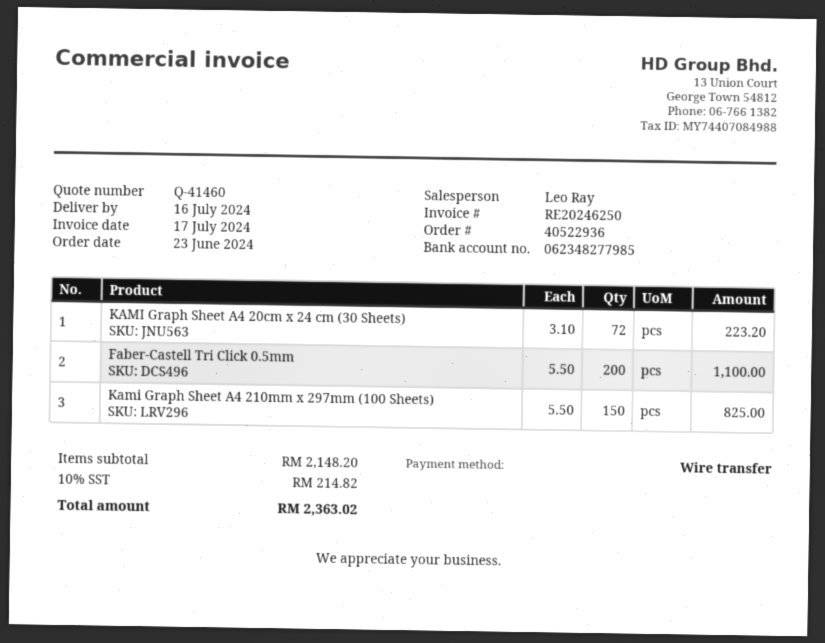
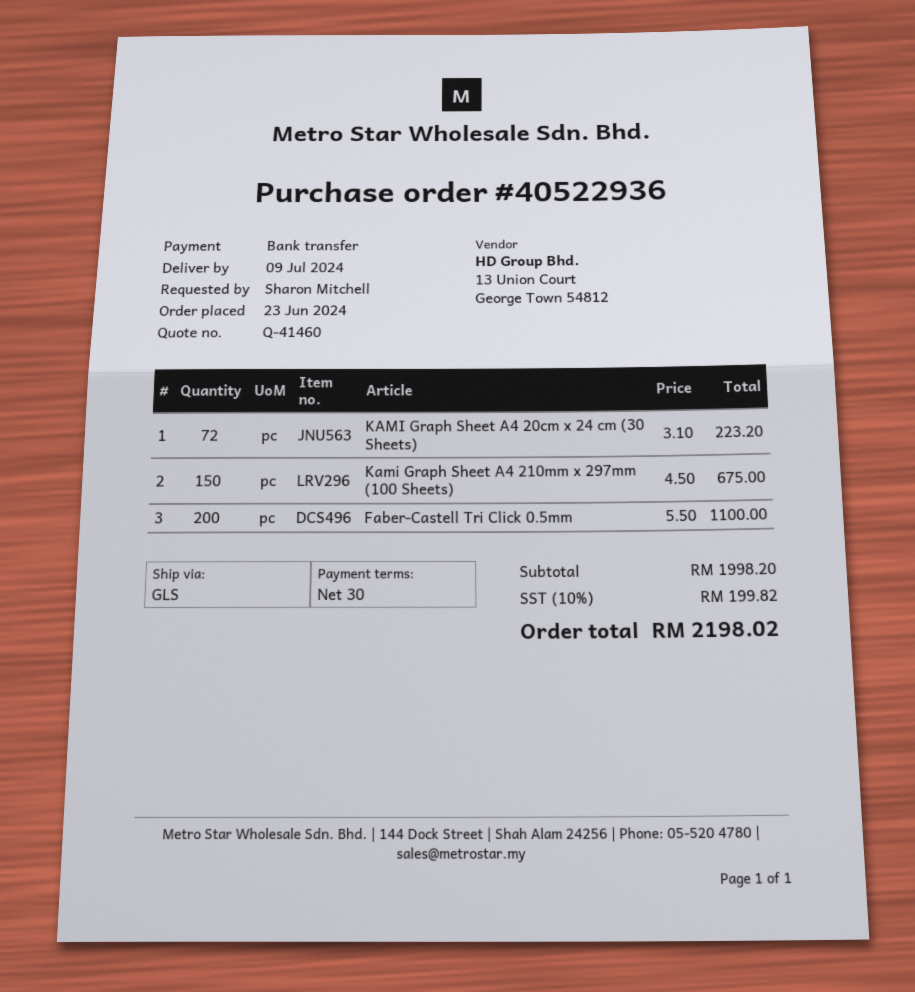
delivery date: 2024-07-16 -> 2024-07-09
Kami Graph Sheet A4 210mm x 297mm (100 Sheets): 150 x 5.50 = 825.00 -> 150 x 4.50 = 675.00
subtotal: 2148.20 -> 1998.20
tax: 10% = 214.82 -> 10% = 199.82
total: 2363.02 -> 2198.02

